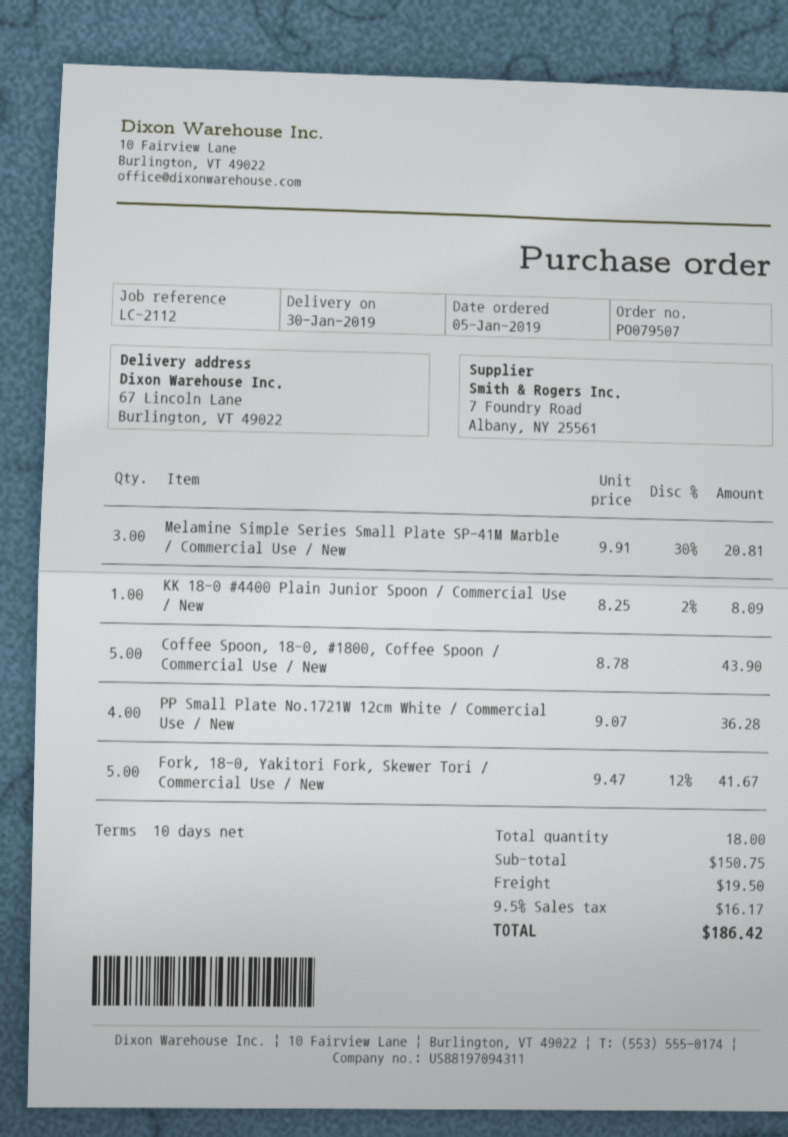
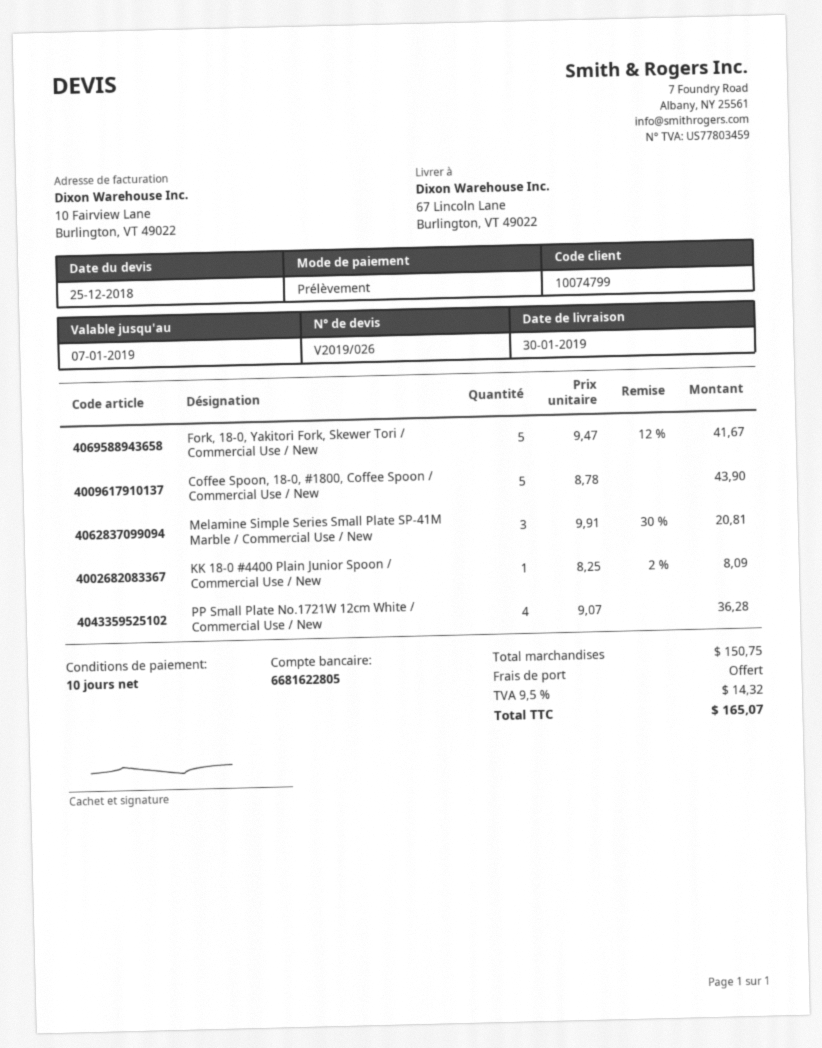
shipping: 19.50 -> 0.00
tax: 9.5% = 16.17 -> 9.5% = 14.32
total: 186.42 -> 165.07

